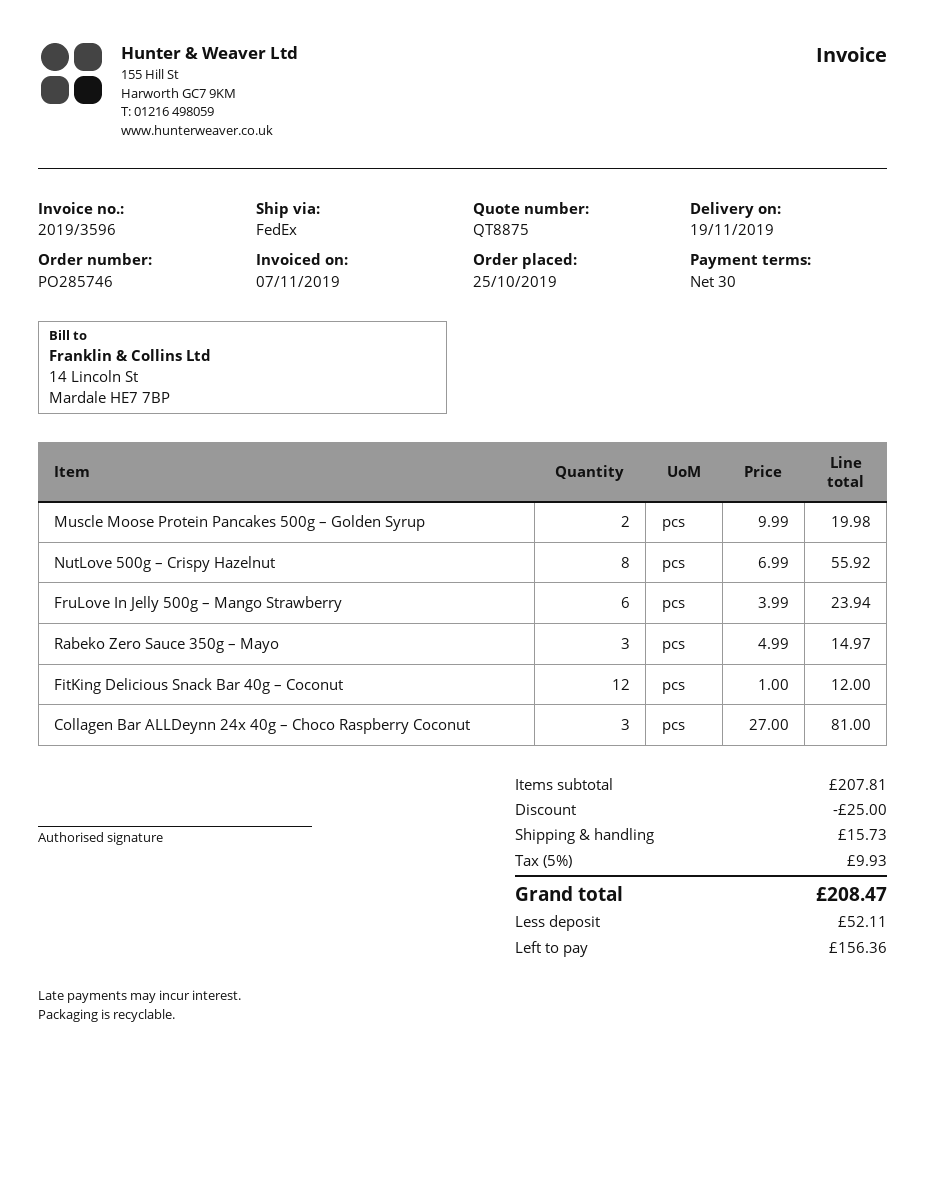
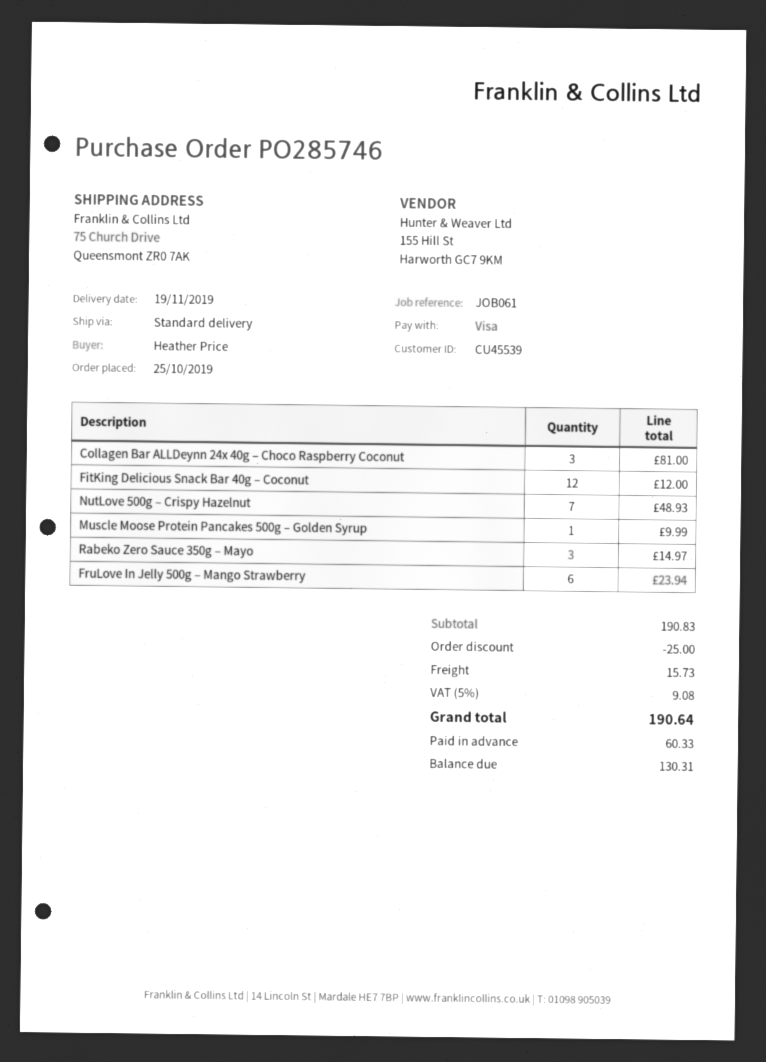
shipping method: FedEx -> standard
Muscle Moose Protein Pancakes 500g – Golden Syrup: 2 for 19.98 -> 1 for 9.99
NutLove 500g – Crispy Hazelnut: 8 for 55.92 -> 7 for 48.93
subtotal: 207.81 -> 190.83
tax: 5% = 9.93 -> 5% = 9.08
total: 208.47 -> 190.64
deposit: 52.11 -> 60.33
balance: 156.36 -> 130.31

